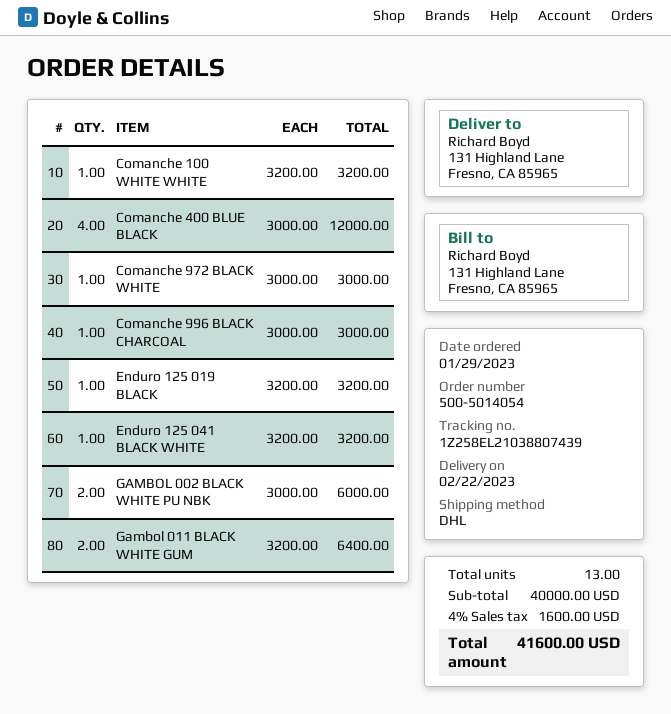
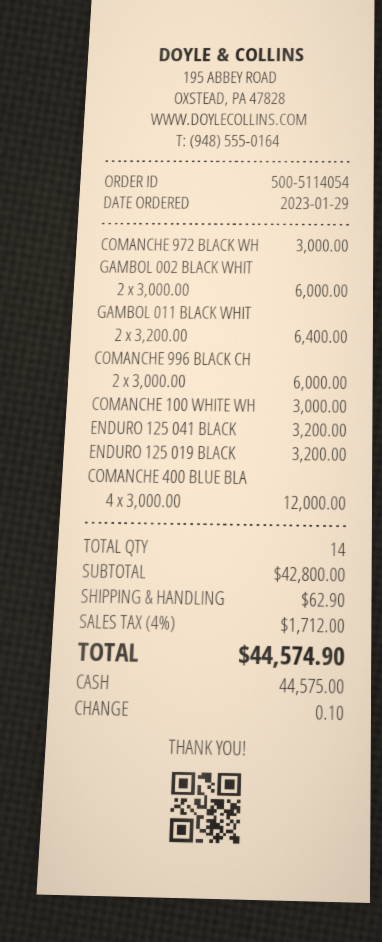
order number: 500-5014054 -> 500-5114054
Comanche 100 WHITE WHITE: 1 x 3200.00 = 3200.00 -> 1 x 3000.00 = 3000.00
Comanche 996 BLACK CHARCOAL: 1 x 3000.00 = 3000.00 -> 2 x 3000.00 = 6000.00
total quantity: 13 -> 14
subtotal: 40000.00 -> 42800.00
shipping: none -> 62.90
tax: 4% = 1600.00 -> 4% = 1712.00
total: 41600.00 -> 44574.90

